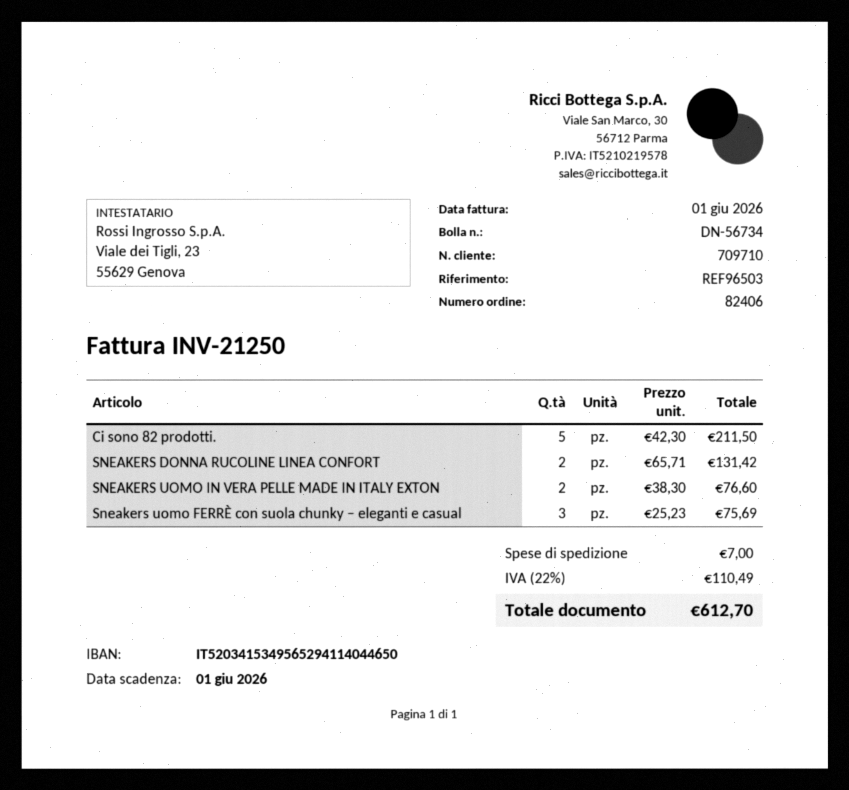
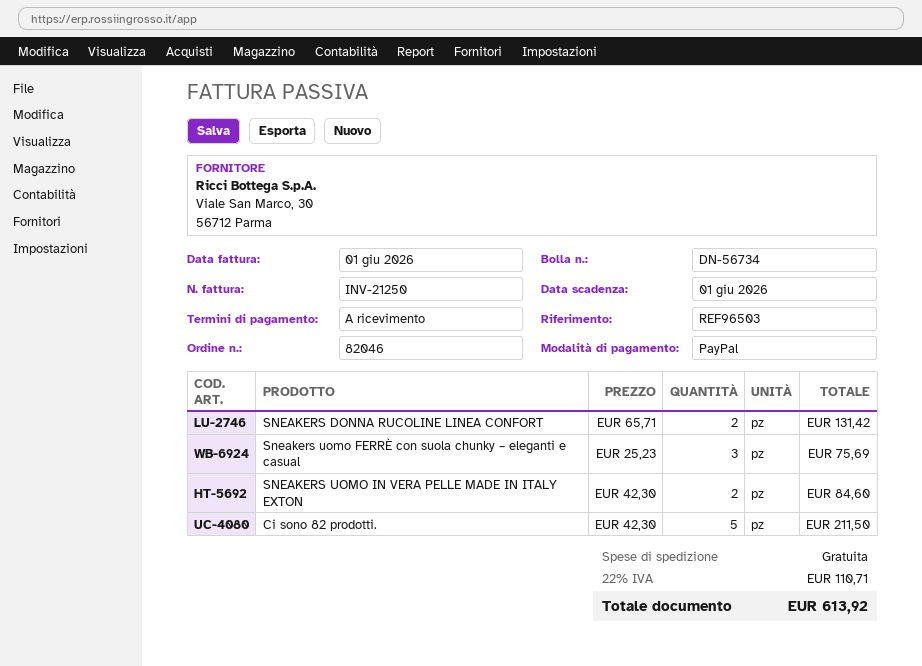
order number: 82406 -> 82046
SNEAKERS UOMO IN VERA PELLE MADE IN ITALY EXTON: 2 x 38.30 = 76.60 -> 2 x 42.30 = 84.60
shipping: 7.00 -> 0.00
tax: 22% = 110.49 -> 22% = 110.71
total: 612.70 -> 613.92

